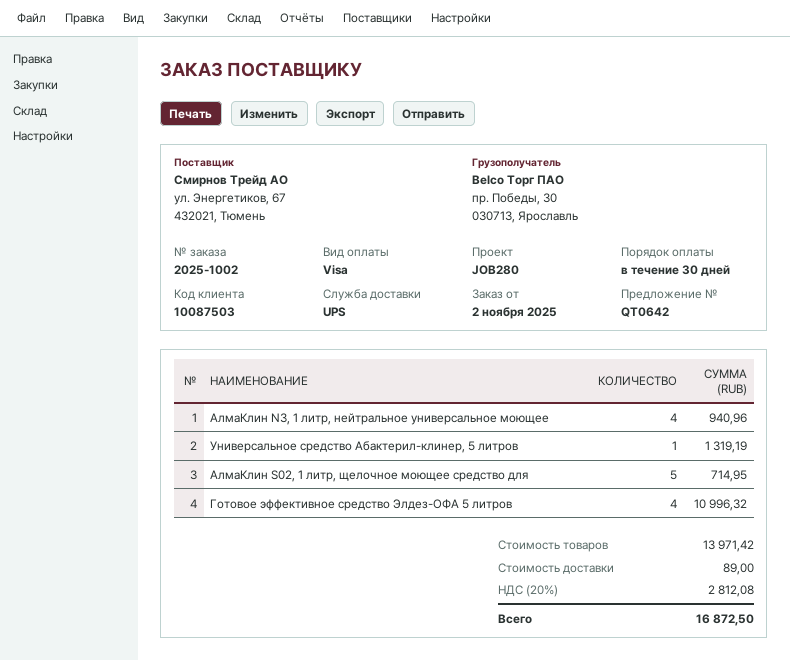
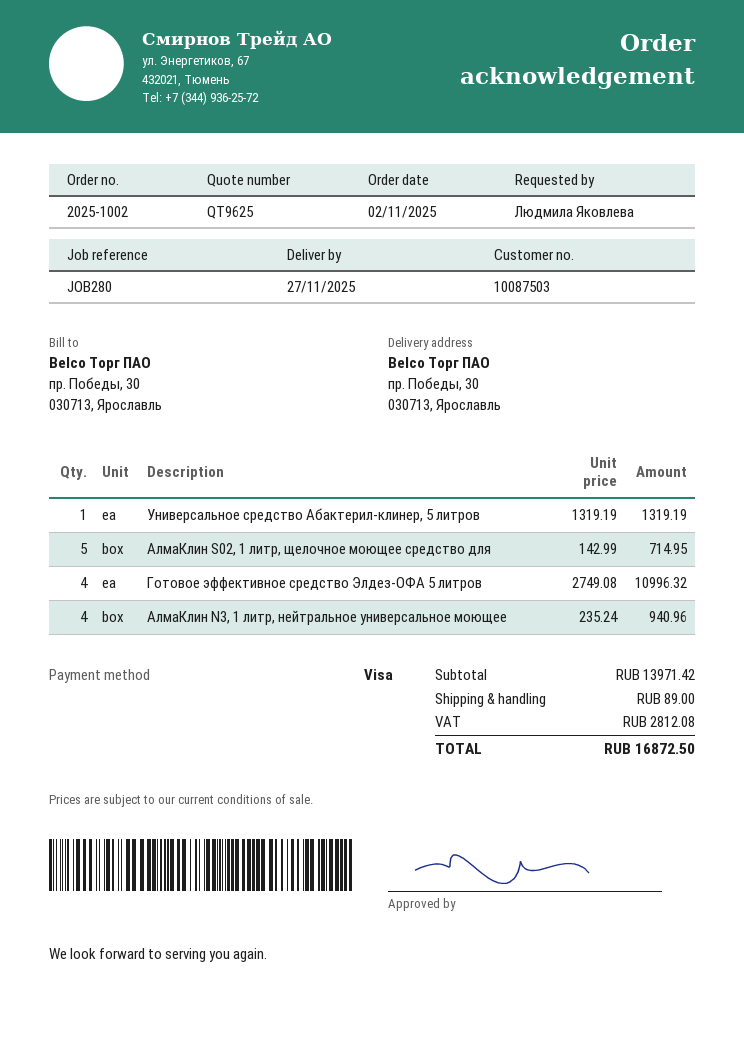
quote number: QT0642 -> QT9625

